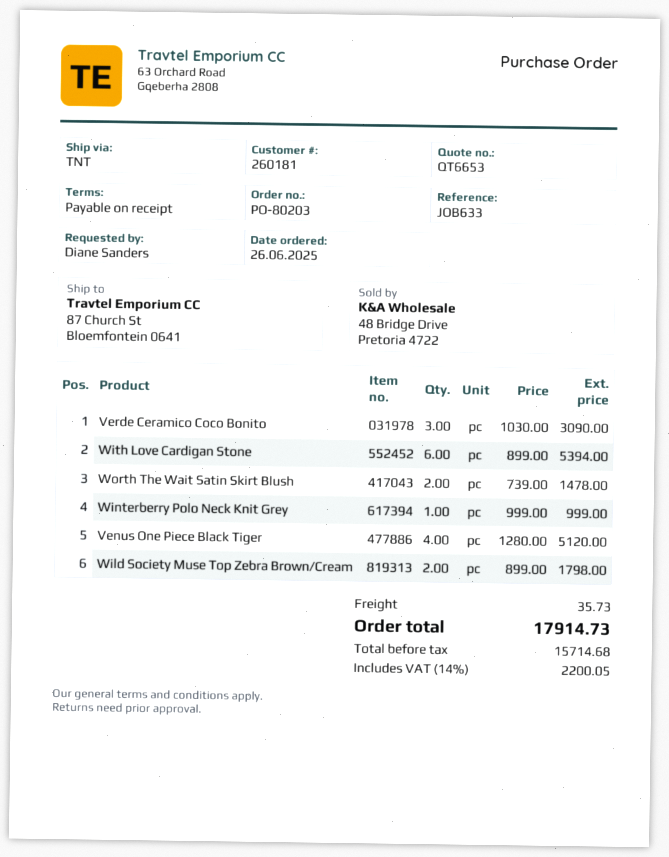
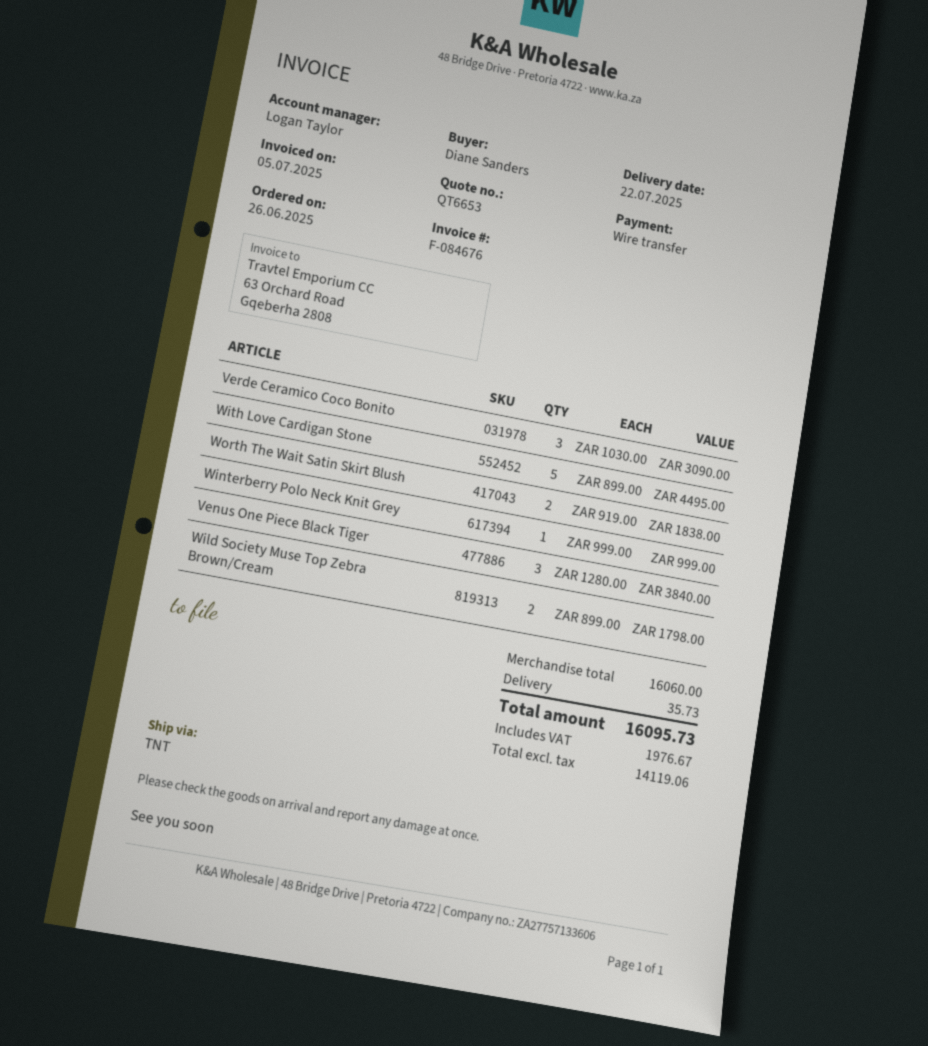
With Love Cardigan Stone: 6 x 899.00 = 5394.00 -> 5 x 899.00 = 4495.00
Worth The Wait Satin Skirt Blush: 2 x 739.00 = 1478.00 -> 2 x 919.00 = 1838.00
Venus One Piece Black Tiger: 4 x 1280.00 = 5120.00 -> 3 x 1280.00 = 3840.00
net: 15714.68 -> 14119.06
tax: 2200.05 -> 1976.67
total: 17914.73 -> 16095.73

